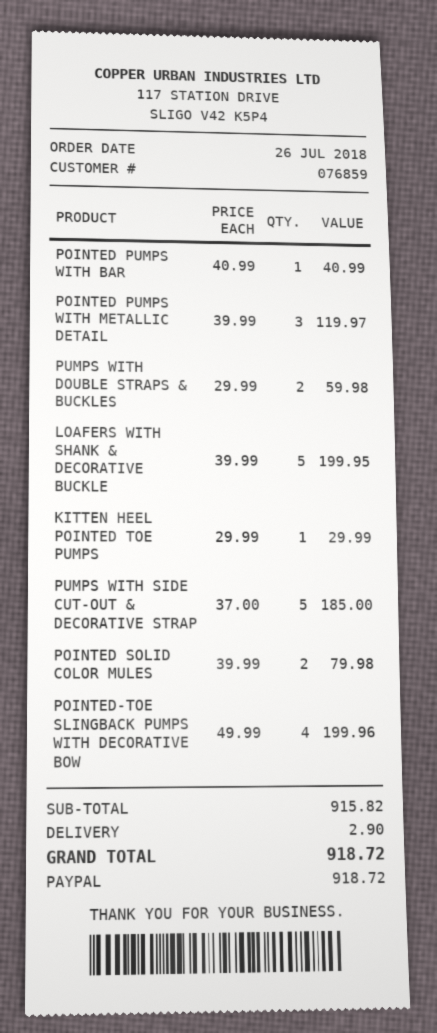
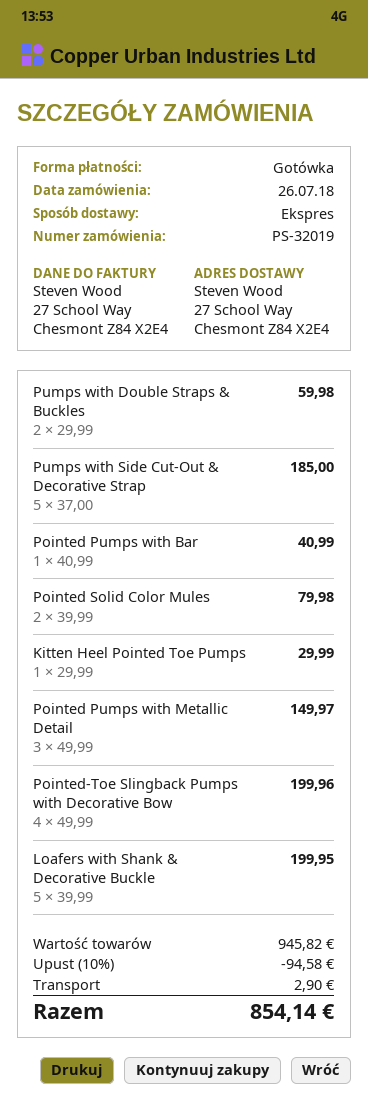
payment method: PayPal -> cash
POINTED PUMPS WITH METALLIC DETAIL: 3 x 39.99 = 119.97 -> 3 x 49.99 = 149.97
subtotal: 915.82 -> 945.82
discount: none -> 10% = 94.58
total: 918.72 -> 854.14

